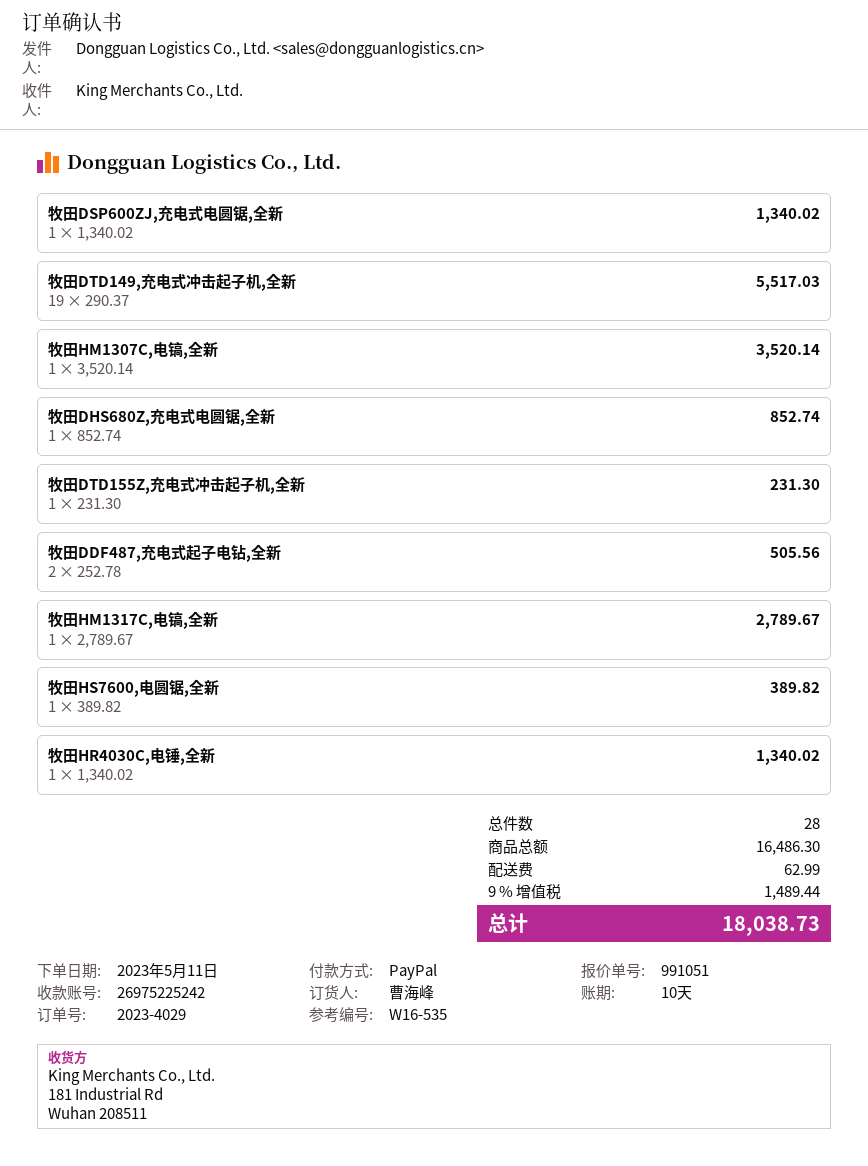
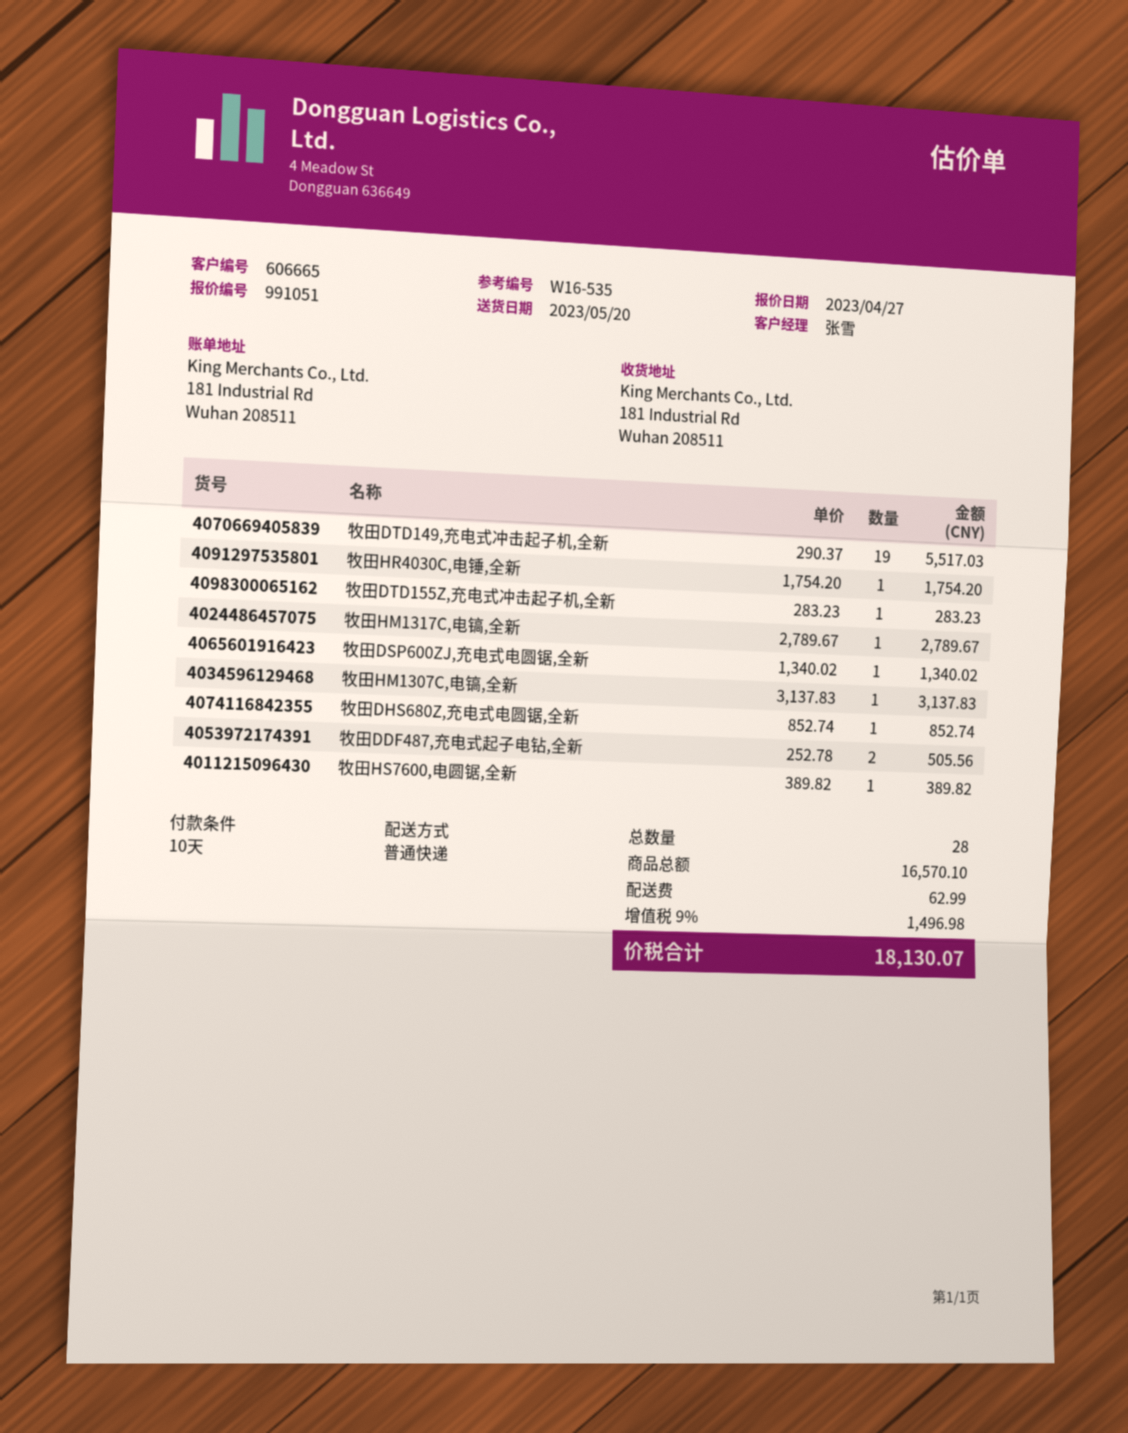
牧田HM1307C,电镐,全新: 1 x 3520.14 = 3520.14 -> 1 x 3137.83 = 3137.83
牧田DTD155Z,充电式冲击起子机,全新: 1 x 231.30 = 231.30 -> 1 x 283.23 = 283.23
牧田HR4030C,电锤,全新: 1 x 1340.02 = 1340.02 -> 1 x 1754.20 = 1754.20
subtotal: 16486.30 -> 16570.10
tax: 9% = 1489.44 -> 9% = 1496.98
total: 18038.73 -> 18130.07

